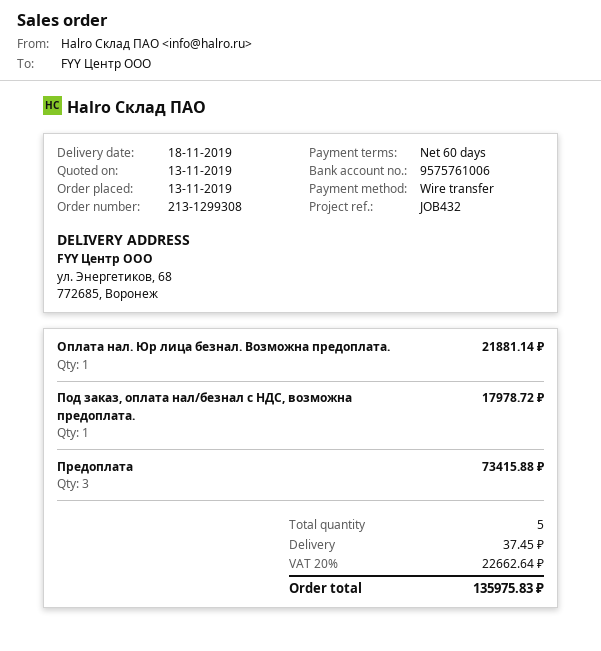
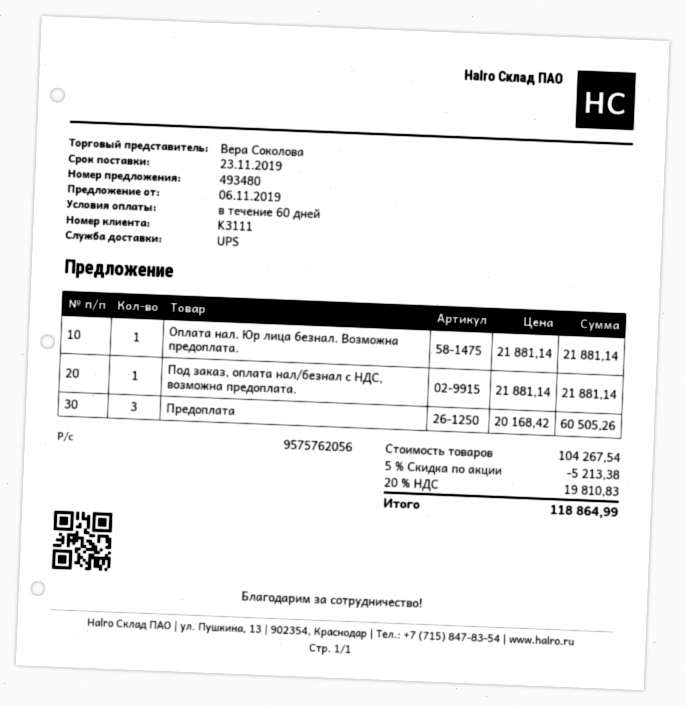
quote date: 2019-11-13 -> 2019-11-06
delivery date: 2019-11-18 -> 2019-11-23
bank account: 9575761006 -> 9575762056
Под заказ, оплата нал/безнал с НДС, возможна предоплата.: 1 for 17978.72 -> 1 for 21881.14
Предоплата: 3 for 73415.88 -> 3 for 60505.26
discount: none -> 5% = 5213.38
shipping: 37.45 -> none
tax: 20% = 22662.64 -> 20% = 19810.83
total: 135975.83 -> 118864.99

